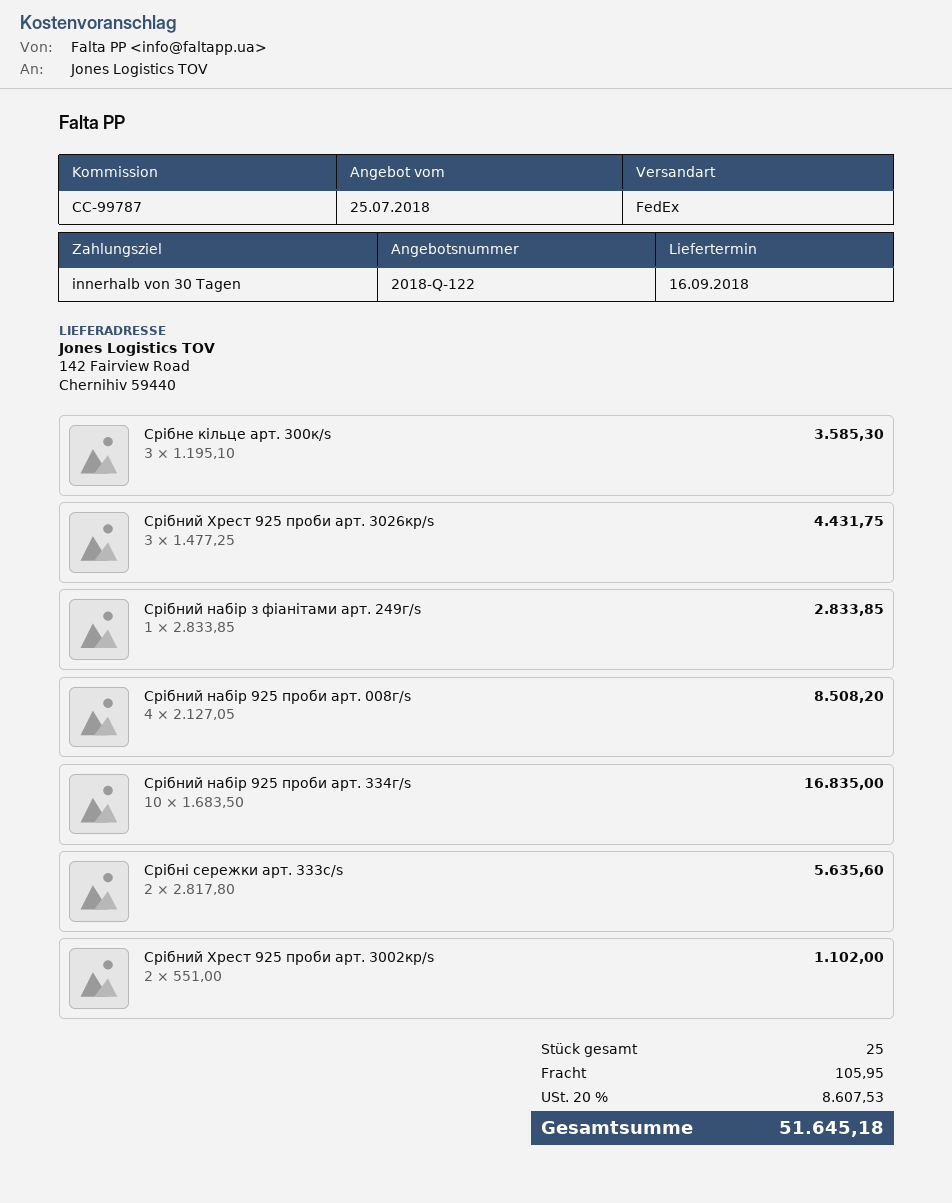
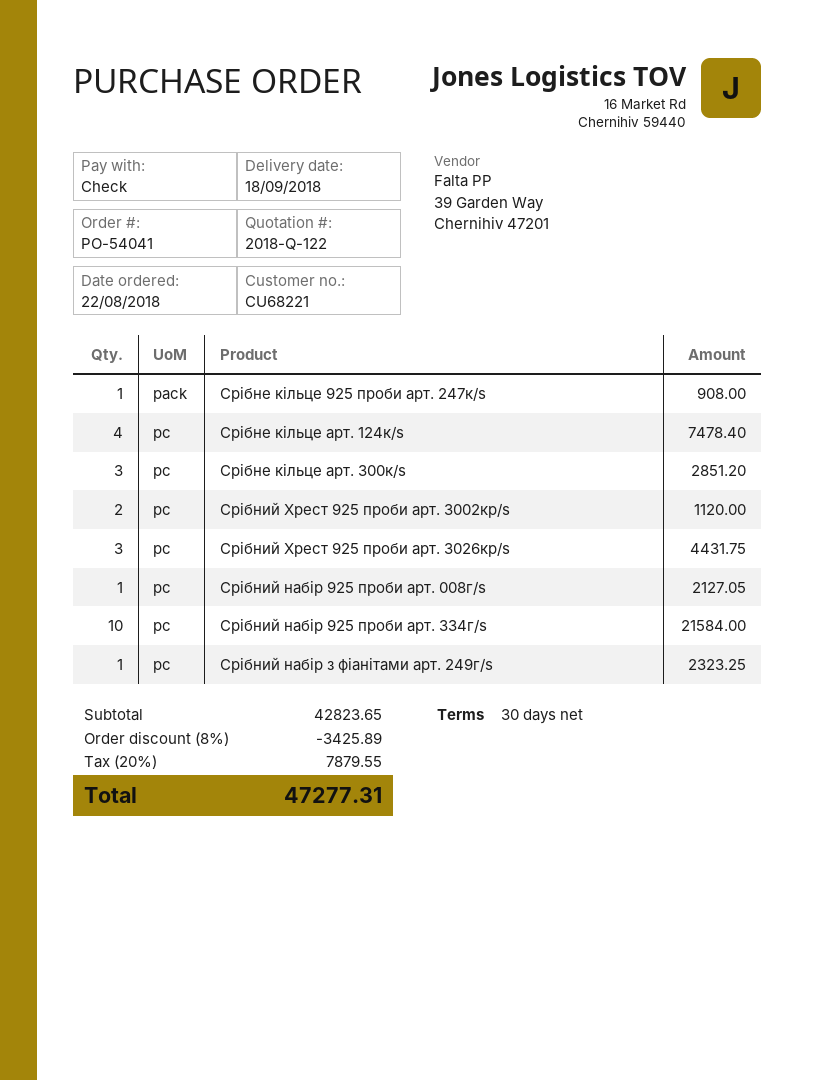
delivery date: 2018-09-16 -> 2018-09-18
Срібне кільце арт. 300к/s: 3 for 3585.30 -> 3 for 2851.20
Срібний набір з фіанітами арт. 249г/s: 1 for 2833.85 -> 1 for 2323.25
Срібний набір 925 проби арт. 008г/s: 4 for 8508.20 -> 1 for 2127.05
Срібний набір 925 проби арт. 334г/s: 10 for 16835.00 -> 10 for 21584.00
Срібні сережки арт. 333с/s: 2 for 5635.60 -> none
Срібний Хрест 925 проби арт. 3002кр/s: 2 for 1102.00 -> 2 for 1120.00
Срібне кільце 925 проби арт. 247к/s: none -> 1 for 908.00
Срібне кільце арт. 124к/s: none -> 4 for 7478.40
discount: none -> 8% = 3425.89
shipping: 105.95 -> none
tax: 20% = 8607.53 -> 20% = 7879.55
total: 51645.18 -> 47277.31

